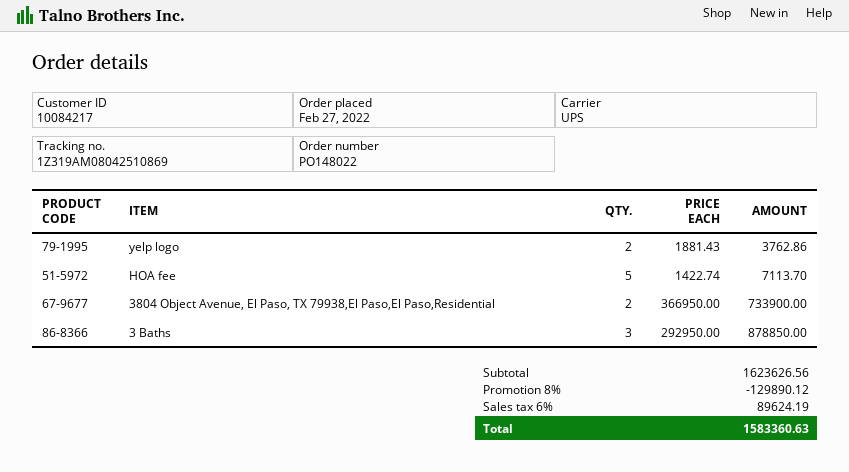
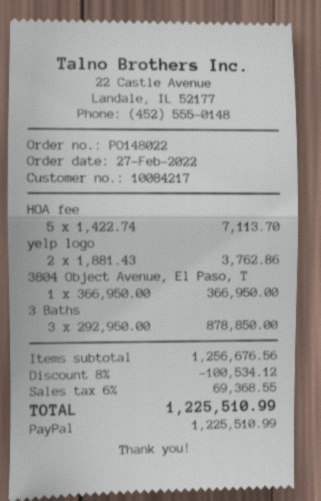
3804 Object Avenue, El Paso, TX 79938,El Paso,El Paso,Residential: 2 x 366950.00 = 733900.00 -> 1 x 366950.00 = 366950.00
subtotal: 1623626.56 -> 1256676.56
discount: 8% = 129890.12 -> 8% = 100534.12
tax: 6% = 89624.19 -> 6% = 69368.55
total: 1583360.63 -> 1225510.99

